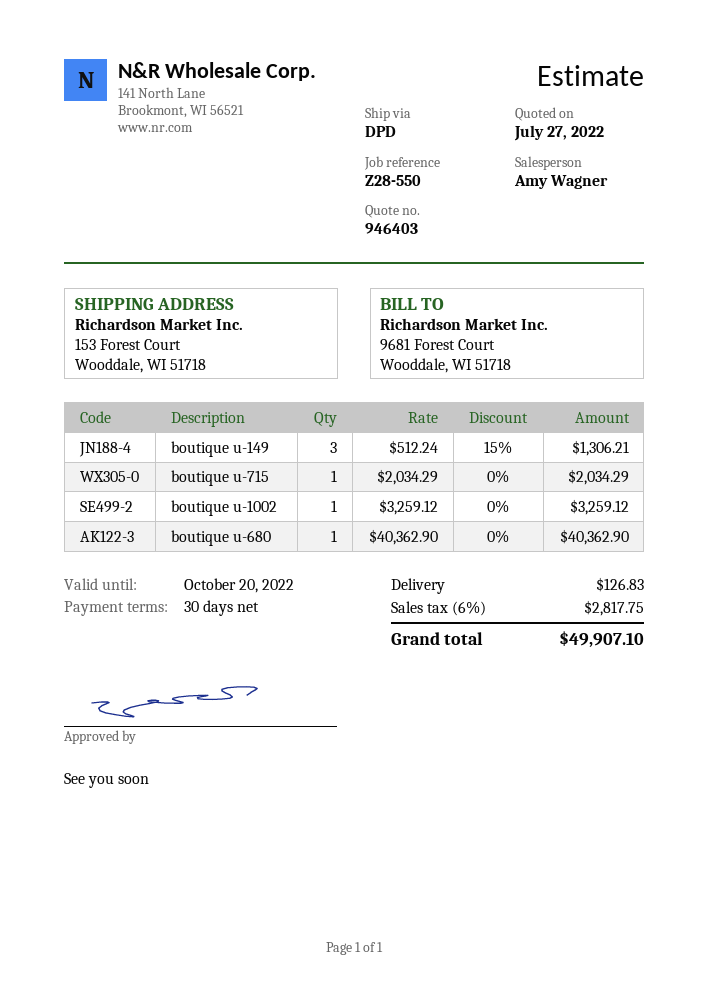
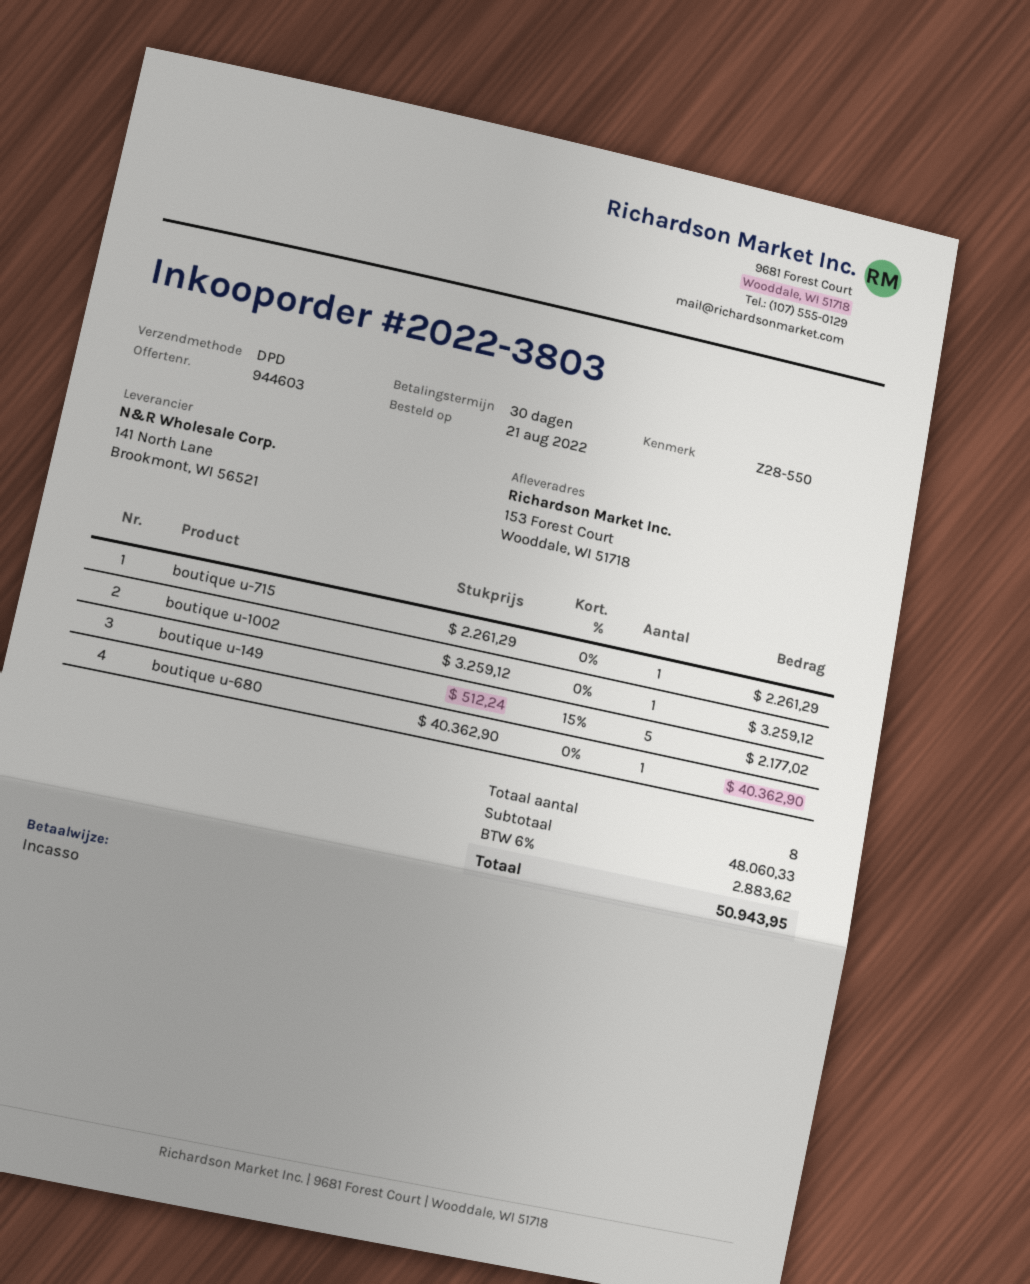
quote number: 946403 -> 944603
boutique u-149: 3 x 512.24 - 15% = 1306.21 -> 5 x 512.24 - 15% = 2177.02
boutique u-715: 1 x 2034.29 = 2034.29 -> 1 x 2261.29 = 2261.29
shipping: 126.83 -> none
tax: 6% = 2817.75 -> 6% = 2883.62
total: 49907.10 -> 50943.95

